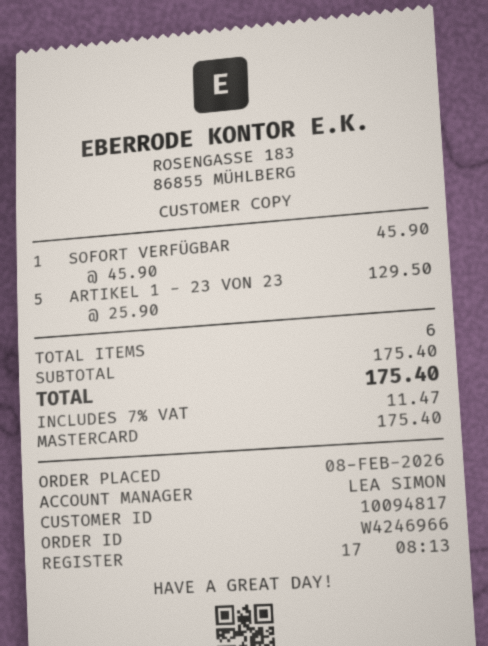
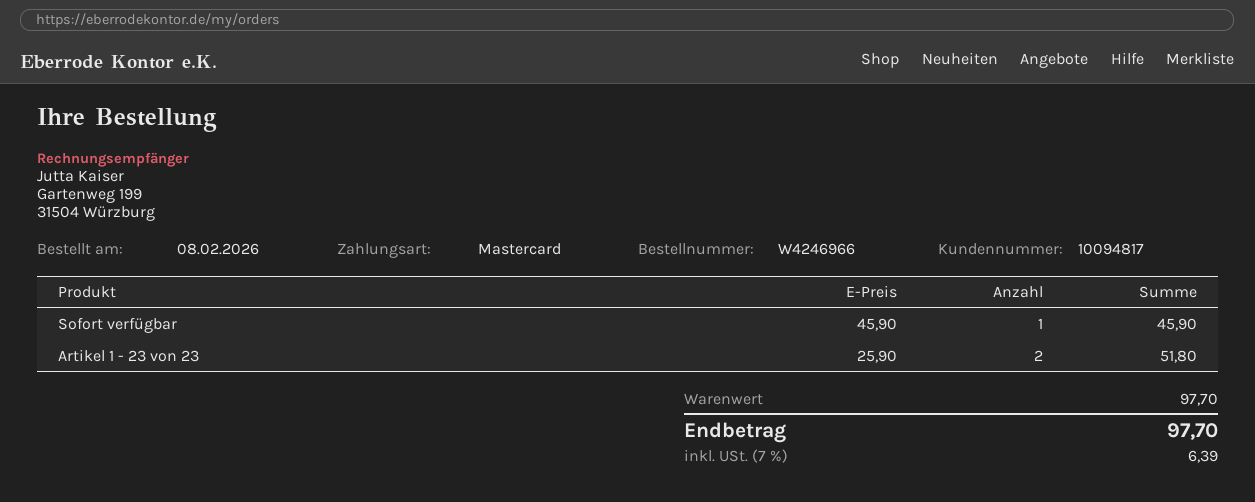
ARTIKEL 1 - 23 VON 23: 5 x 25.90 = 129.50 -> 2 x 25.90 = 51.80
subtotal: 175.40 -> 97.70
tax: 7% = 11.47 -> 7% = 6.39
total: 175.40 -> 97.70

